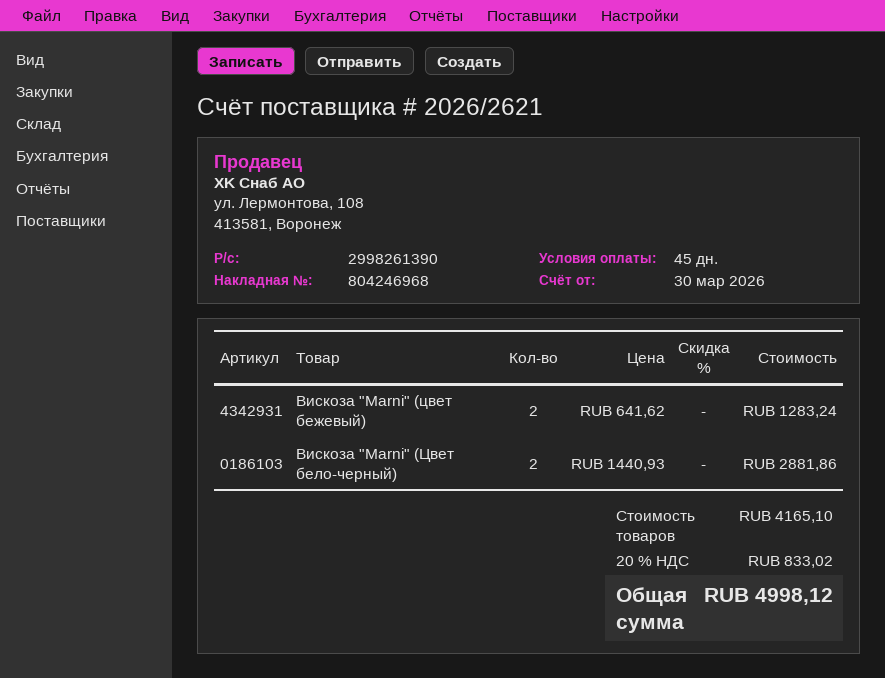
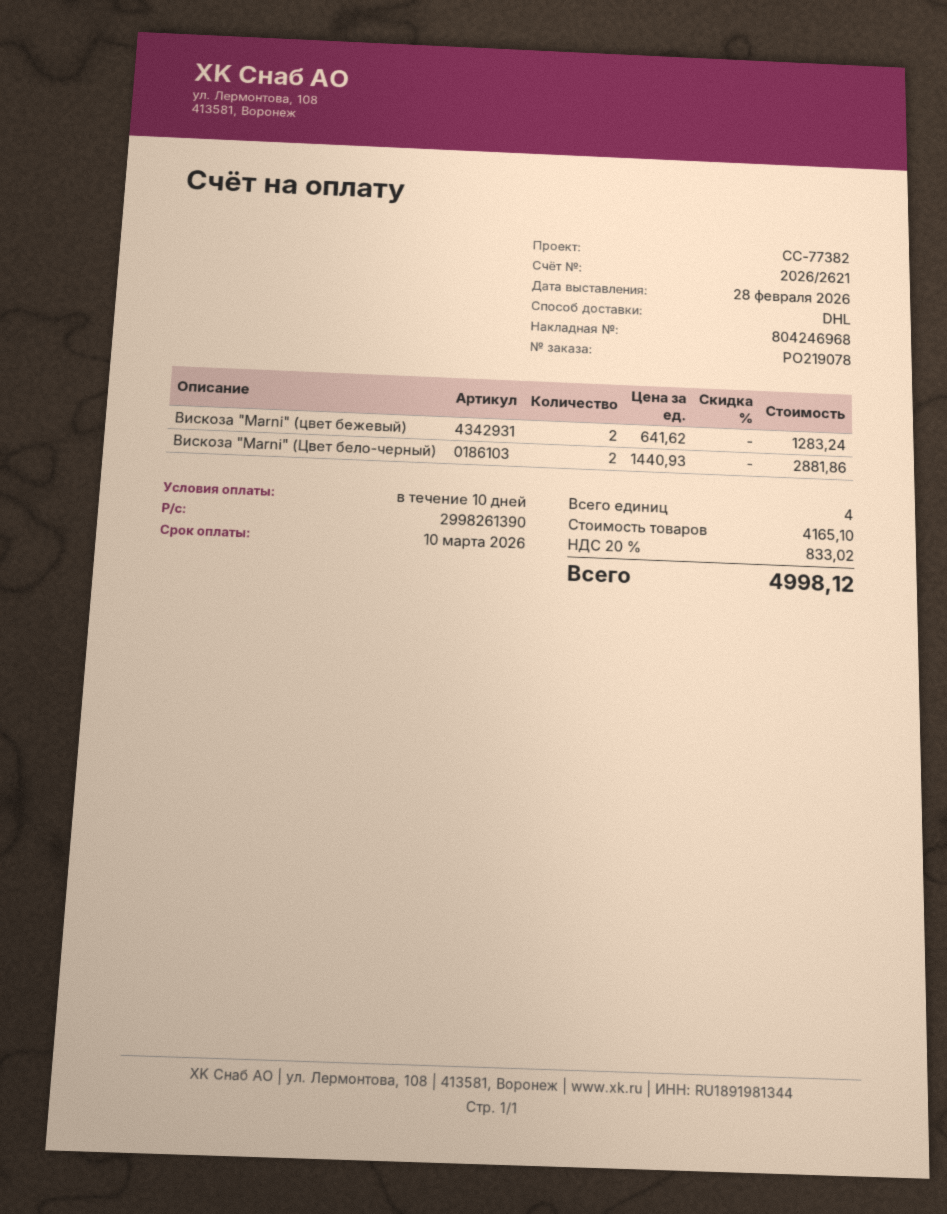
invoice date: 2026-03-30 -> 2026-02-28
payment terms: 45 days -> 10 days

